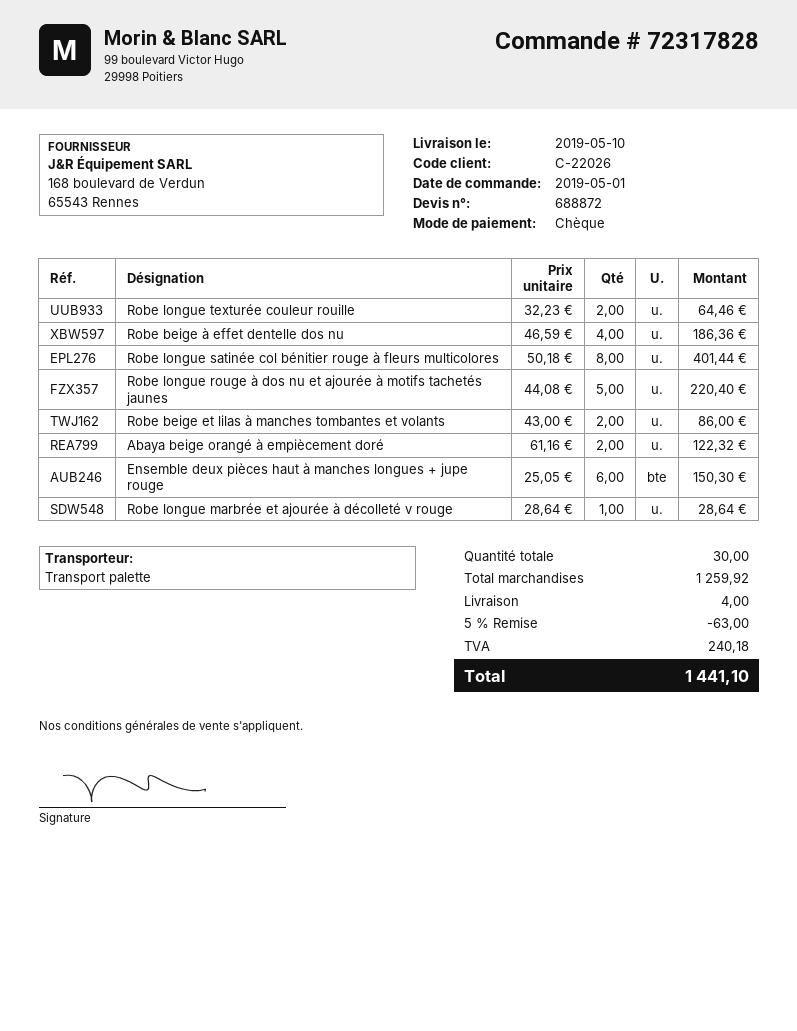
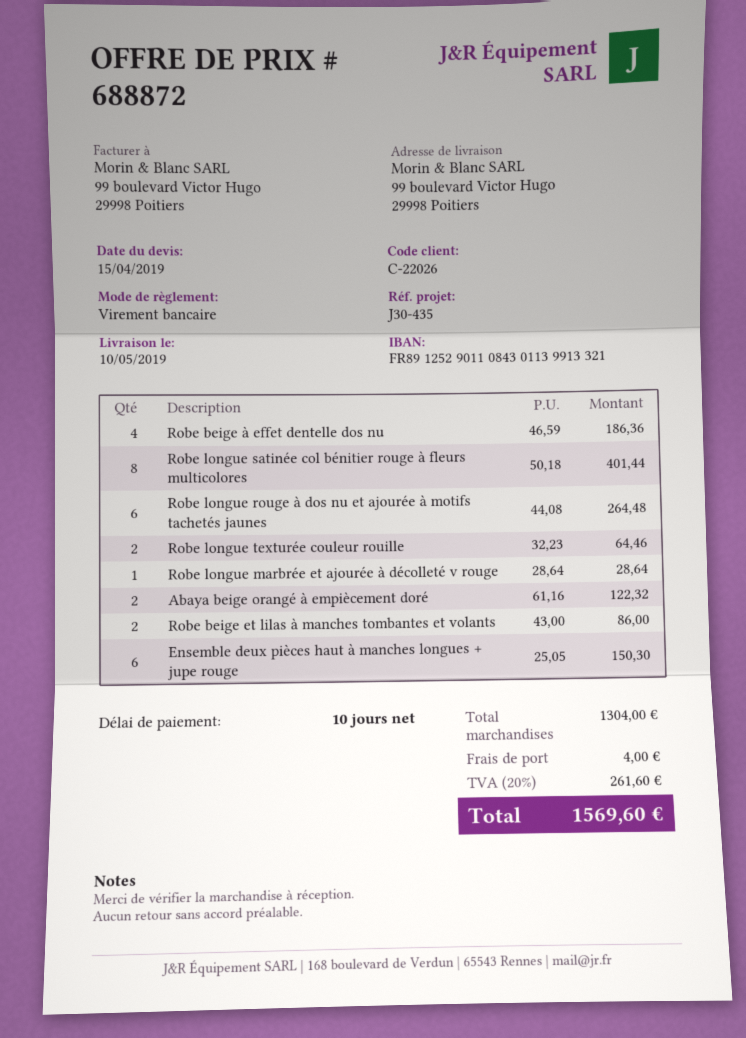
payment method: cheque -> bank transfer
Robe longue rouge à dos nu et ajourée à motifs tachetés jaunes: 5 x 44.08 = 220.40 -> 6 x 44.08 = 264.48
subtotal: 1259.92 -> 1304.00
discount: 5% = 63.00 -> none
tax: 240.18 -> 261.60
total: 1441.10 -> 1569.60

